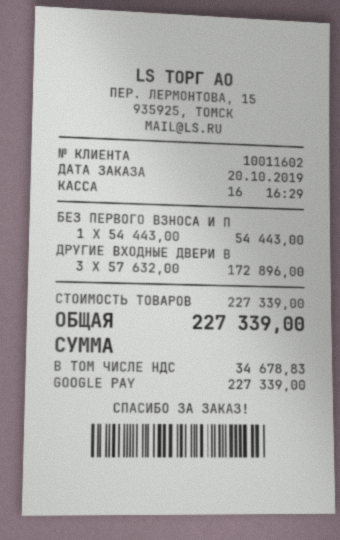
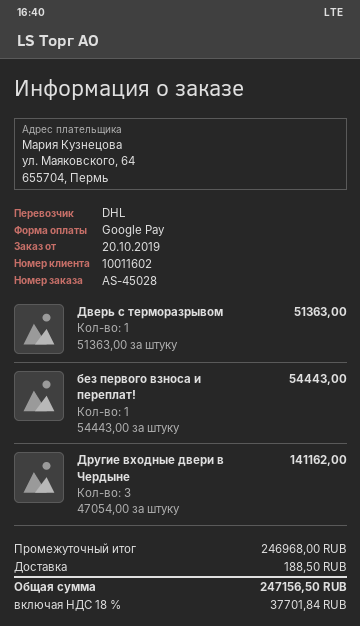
ДРУГИЕ ВХОДНЫЕ ДВЕРИ В: 3 x 57632.00 = 172896.00 -> 3 x 47054.00 = 141162.00
Дверь с терморазрывом: none -> 1 x 51363.00 = 51363.00
subtotal: 227339.00 -> 246968.00
shipping: none -> 188.50
tax: 34678.83 -> 37701.84
total: 227339.00 -> 247156.50

